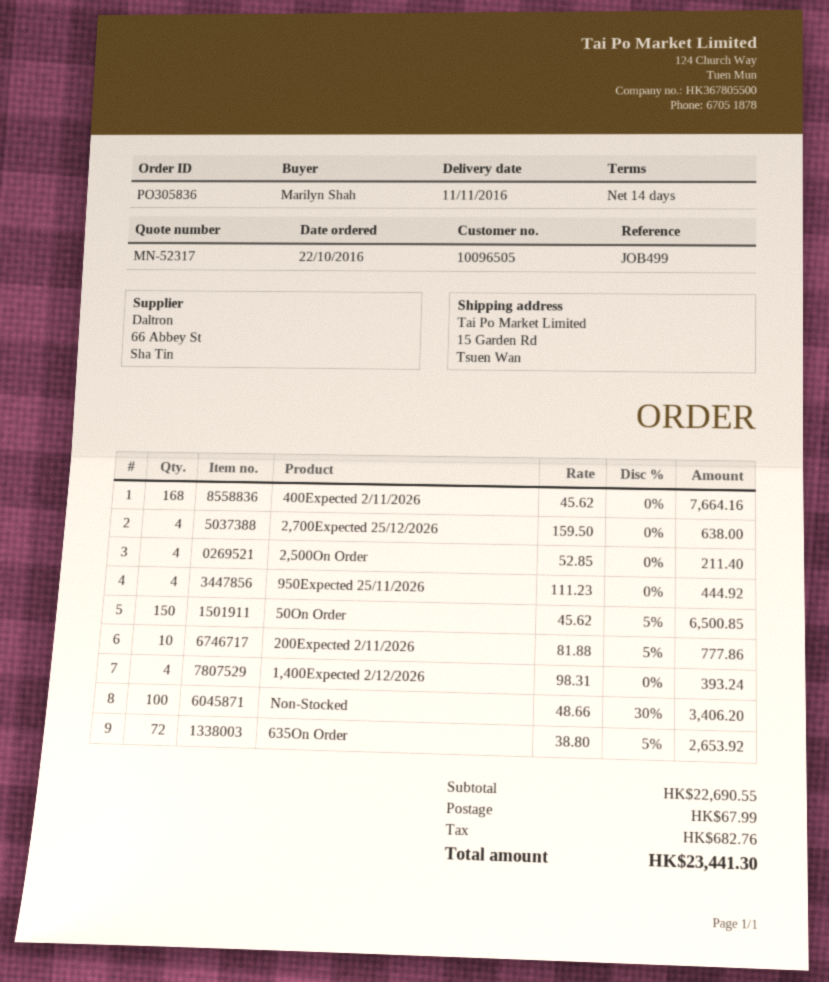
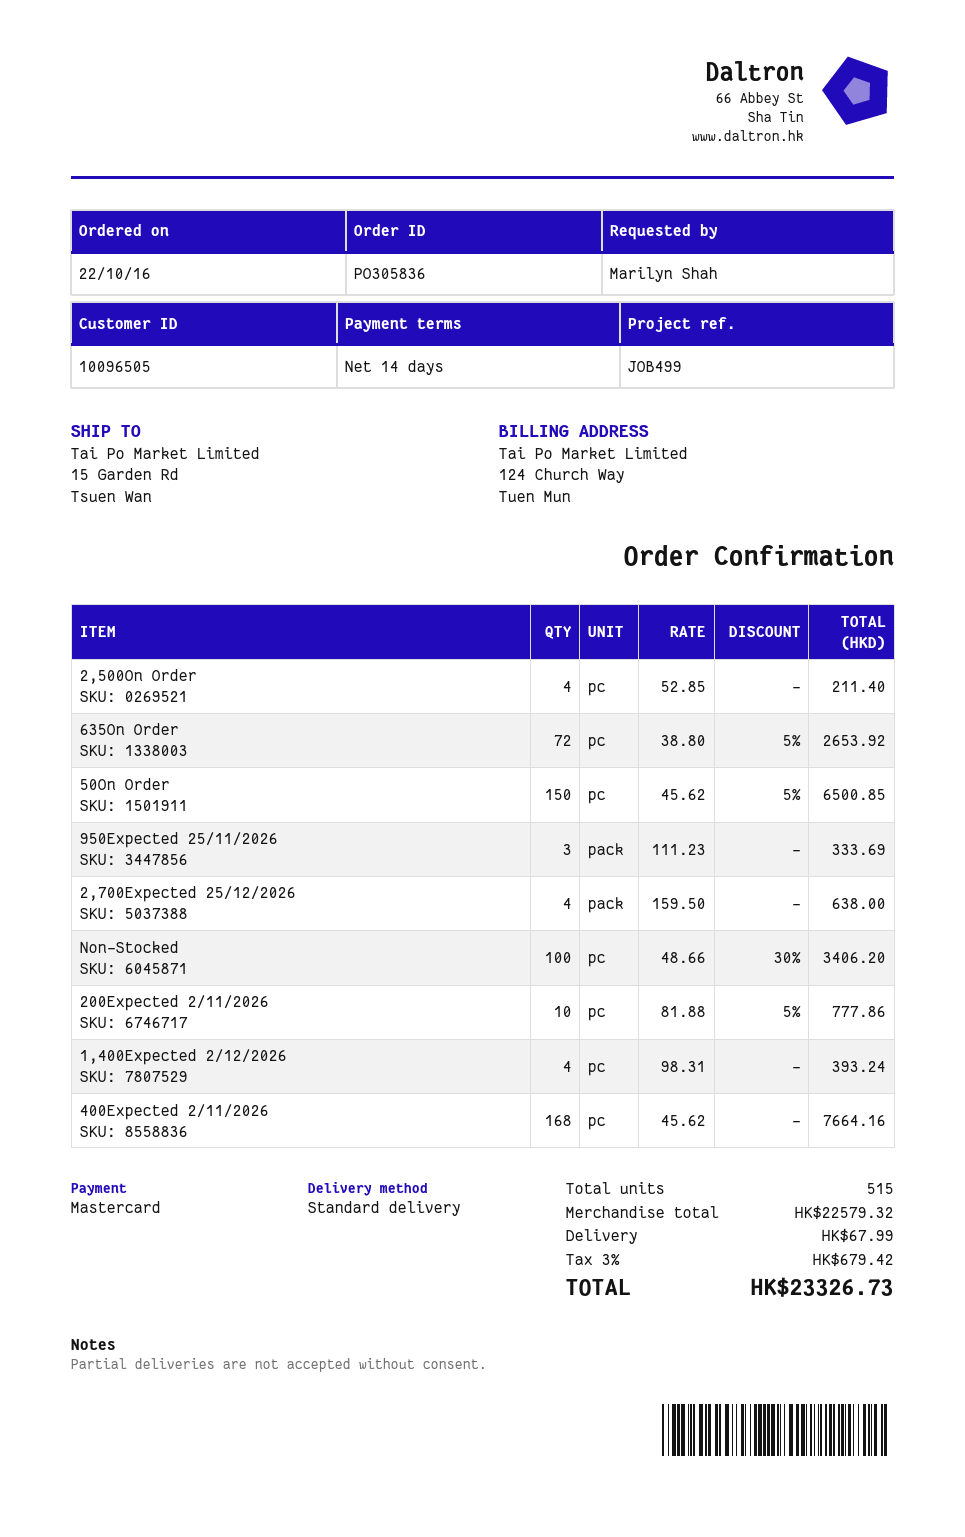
950Expected 25/11/2026: 4 x 111.23 = 444.92 -> 3 x 111.23 = 333.69
subtotal: 22690.55 -> 22579.32
tax: 682.76 -> 679.42
total: 23441.30 -> 23326.73

